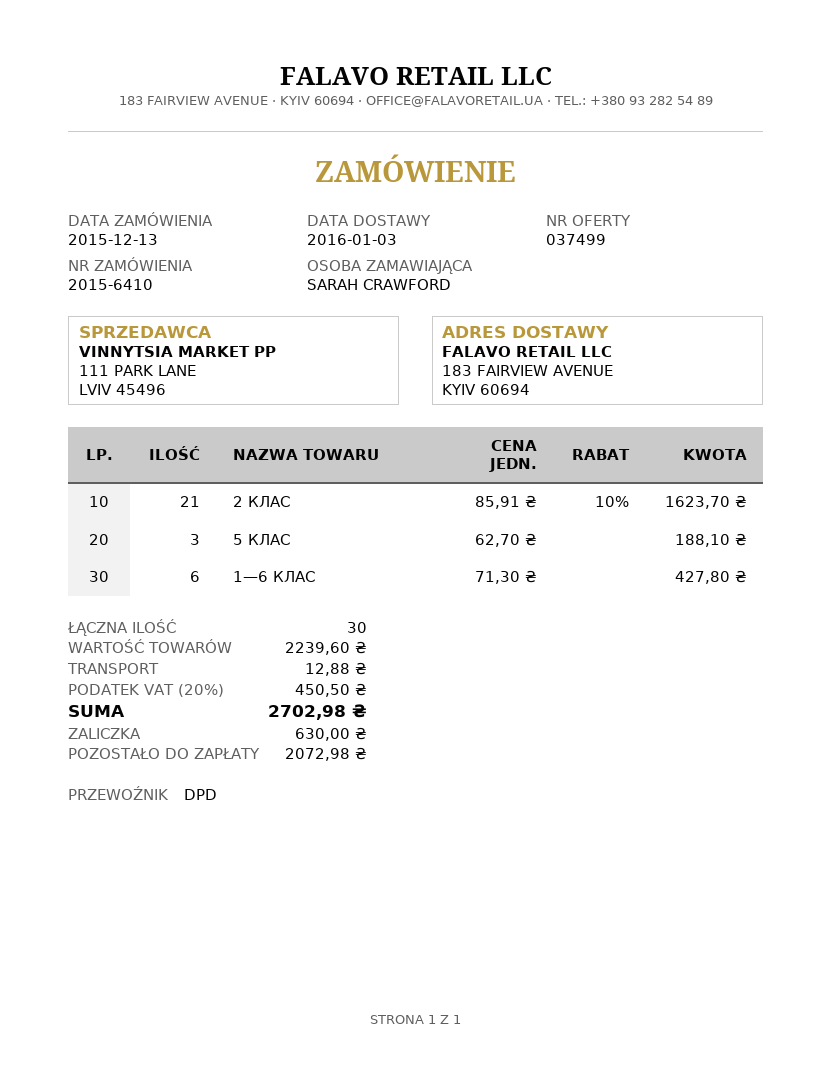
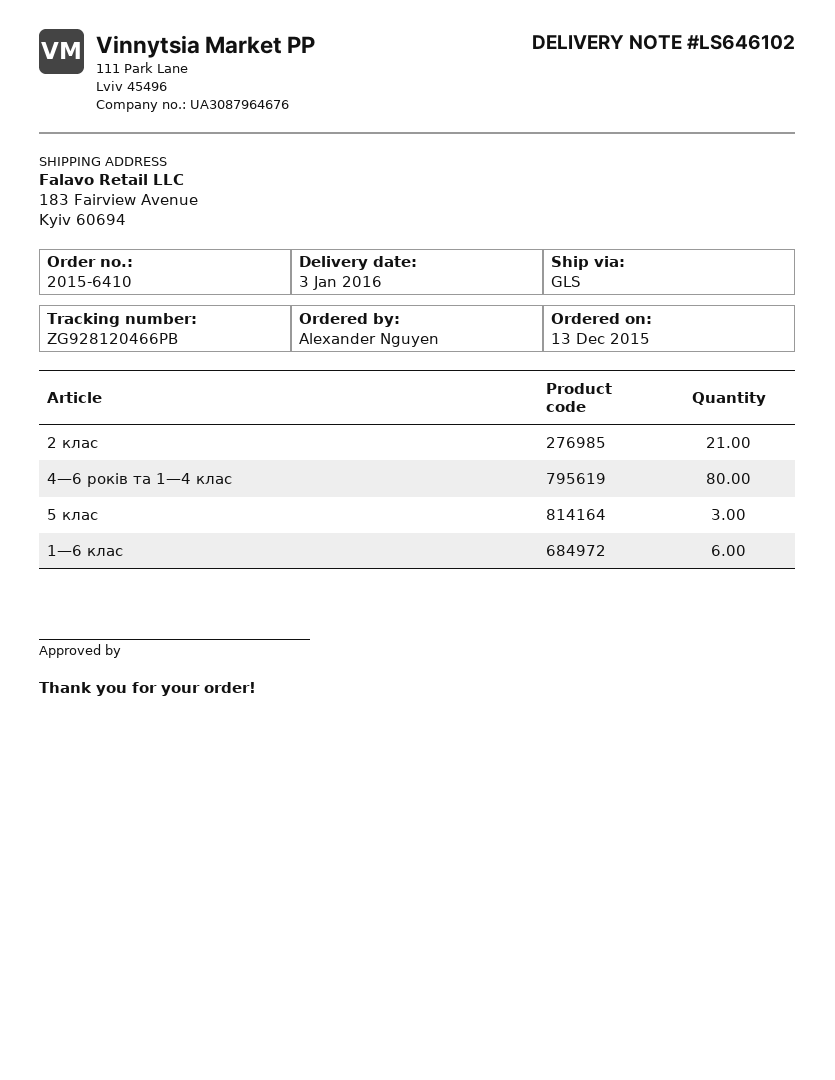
ordered by: SARAH CRAWFORD -> Alexander Nguyen
shipping method: DPD -> GLS
4—6 років та 1—4 клас: none -> 80

